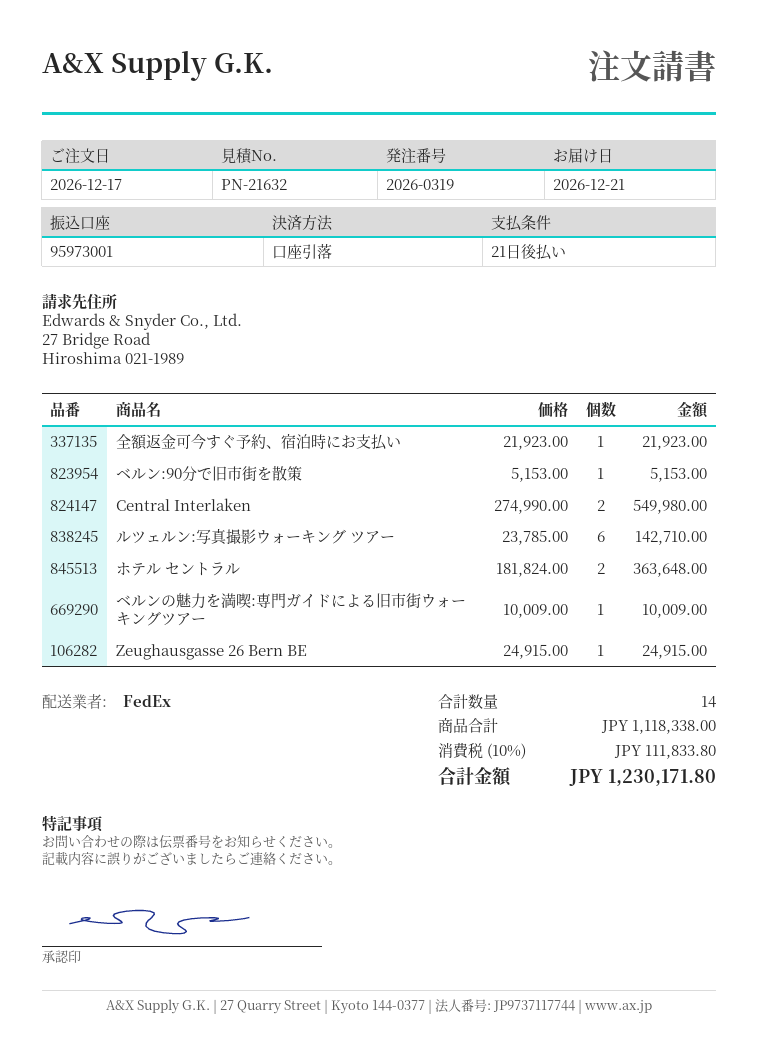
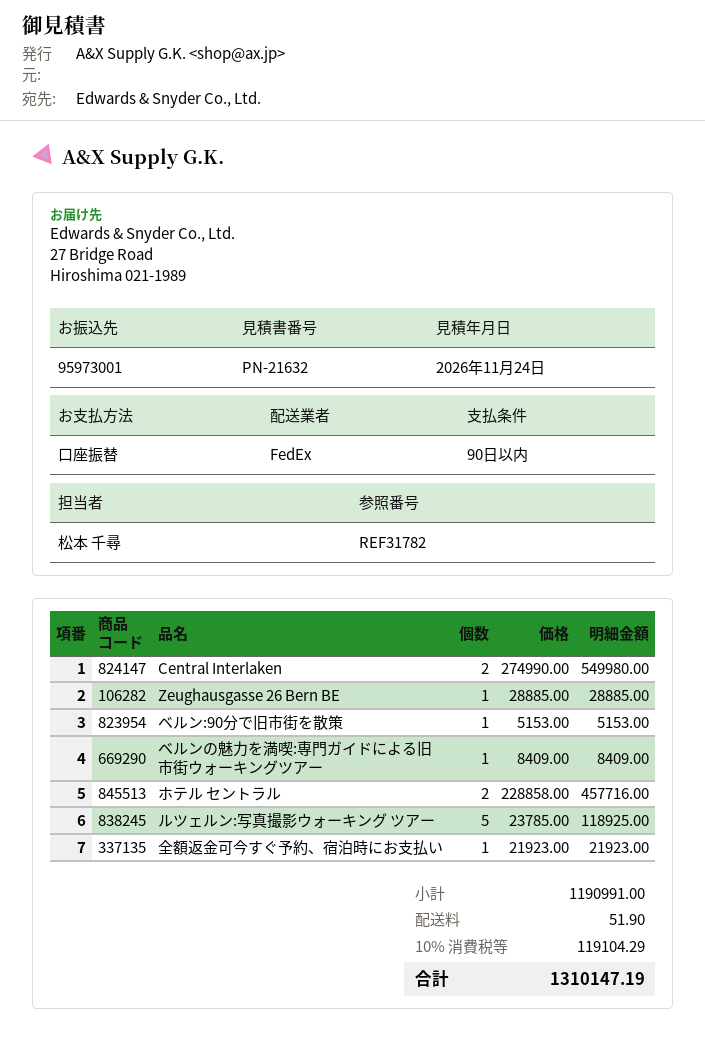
payment terms: 21 days -> 90 days
ルツェルン:写真撮影ウォーキング ツアー: 6 x 23785.00 = 142710.00 -> 5 x 23785.00 = 118925.00
ホテル セントラル: 2 x 181824.00 = 363648.00 -> 2 x 228858.00 = 457716.00
ベルンの魅力を満喫:専門ガイドによる旧市街ウォーキングツアー: 1 x 10009.00 = 10009.00 -> 1 x 8409.00 = 8409.00
Zeughausgasse 26 Bern BE: 1 x 24915.00 = 24915.00 -> 1 x 28885.00 = 28885.00
subtotal: 1118338.00 -> 1190991.00
shipping: none -> 51.90
tax: 10% = 111833.80 -> 10% = 119104.29
total: 1230171.80 -> 1310147.19

